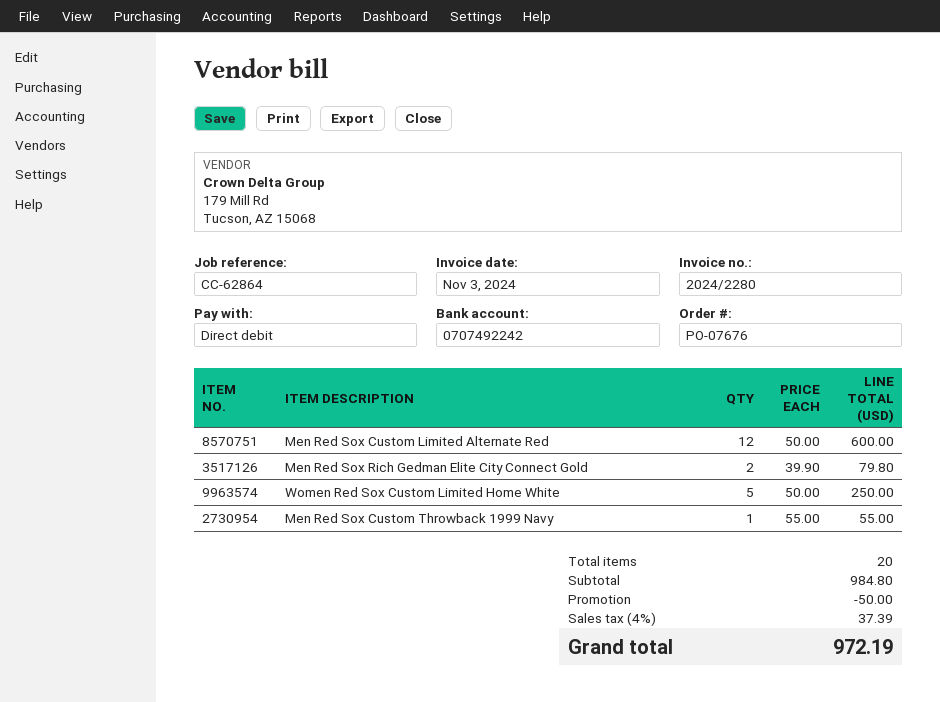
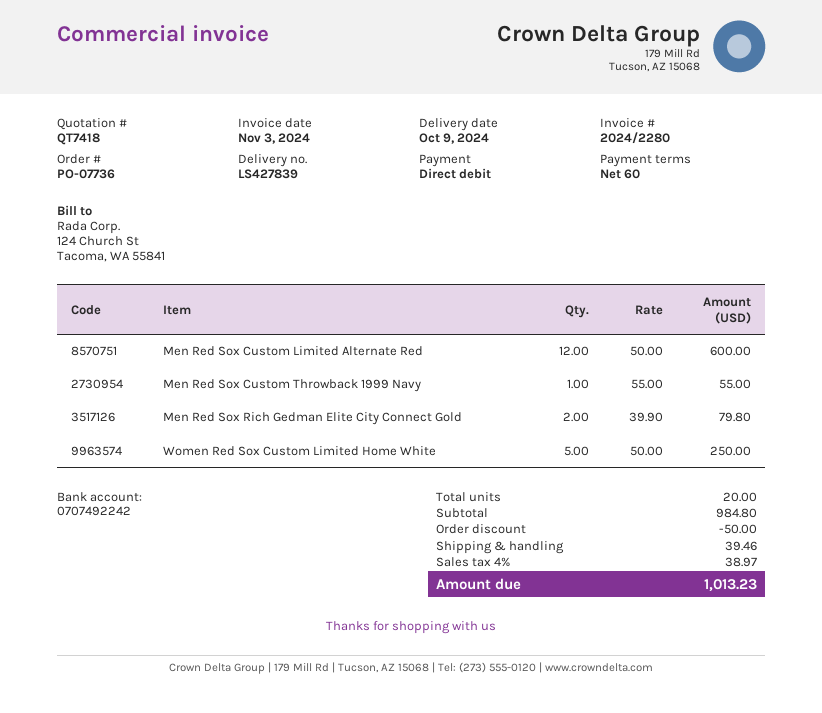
order number: PO-07676 -> PO-07736
shipping: none -> 39.46
tax: 4% = 37.39 -> 4% = 38.97
total: 972.19 -> 1013.23

